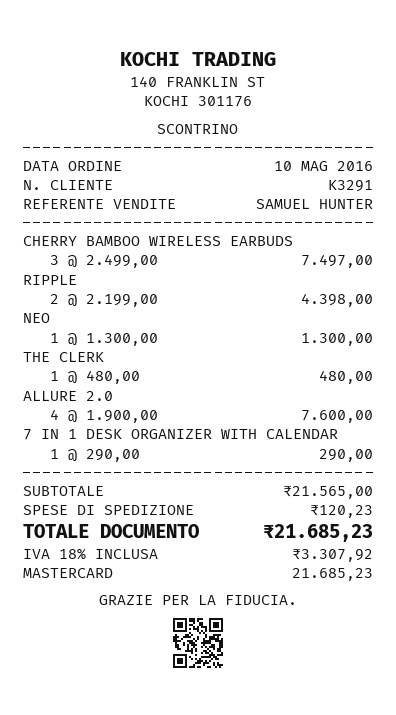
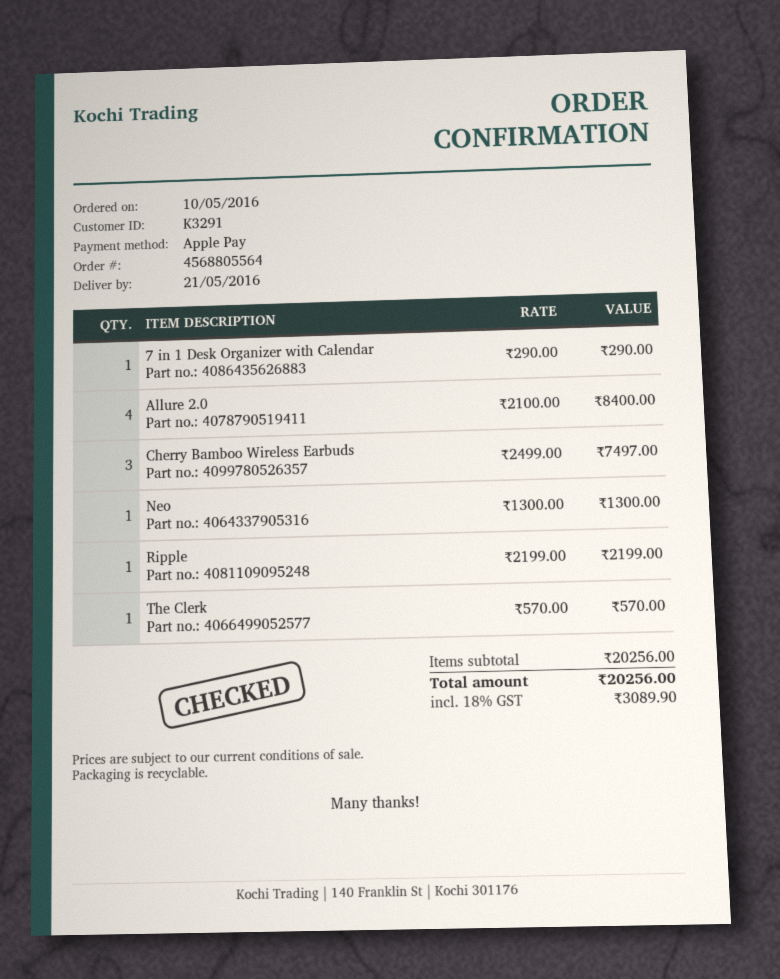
payment method: Mastercard -> Apple Pay
RIPPLE: 2 x 2199.00 = 4398.00 -> 1 x 2199.00 = 2199.00
THE CLERK: 1 x 480.00 = 480.00 -> 1 x 570.00 = 570.00
ALLURE 2.0: 4 x 1900.00 = 7600.00 -> 4 x 2100.00 = 8400.00
subtotal: 21565.00 -> 20256.00
shipping: 120.23 -> none
tax: 18% = 3307.92 -> 18% = 3089.90
total: 21685.23 -> 20256.00

